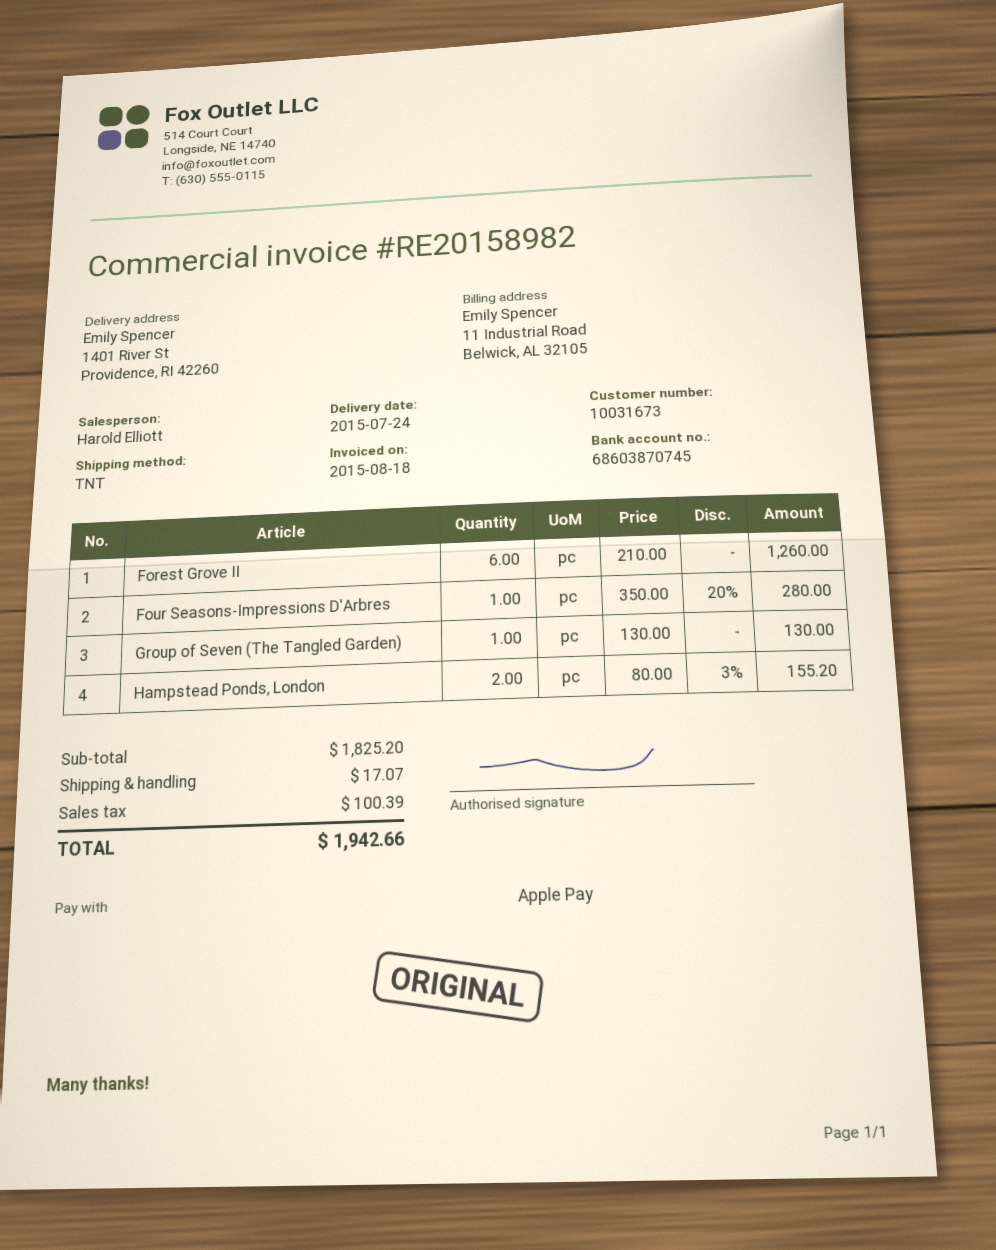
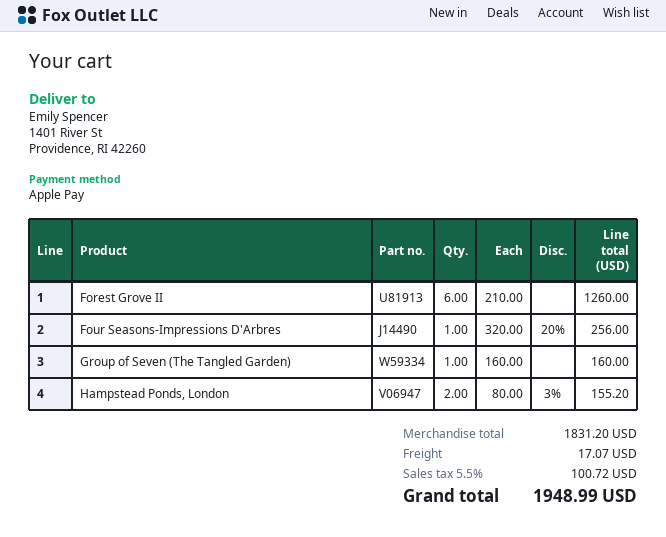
Four Seasons-Impressions D'Arbres: 1 x 350.00 - 20% = 280.00 -> 1 x 320.00 - 20% = 256.00
Group of Seven (The Tangled Garden): 1 x 130.00 = 130.00 -> 1 x 160.00 = 160.00
subtotal: 1825.20 -> 1831.20
tax: 100.39 -> 100.72
total: 1942.66 -> 1948.99

